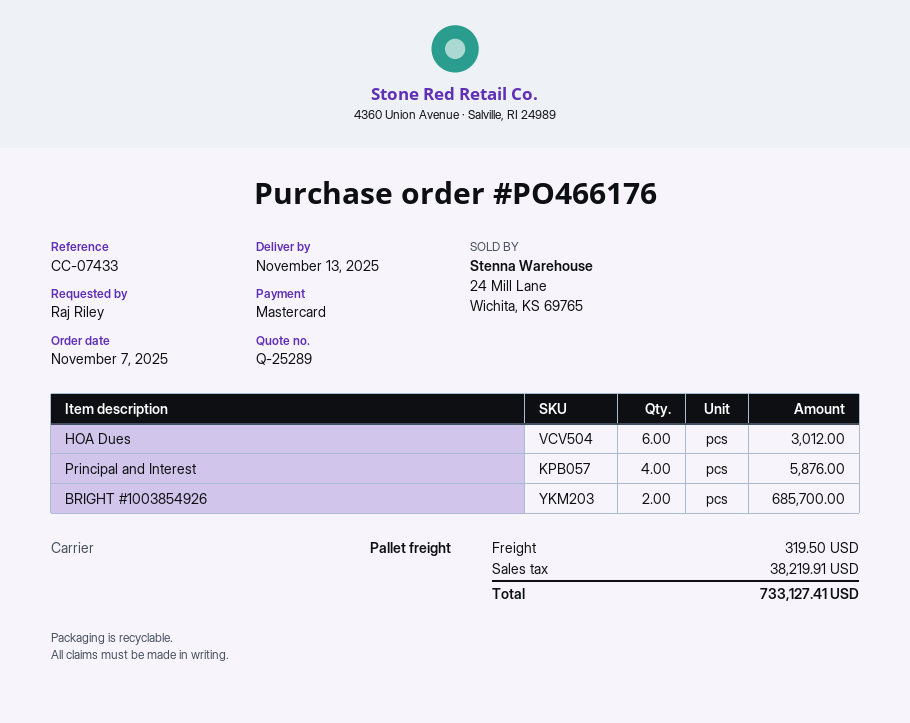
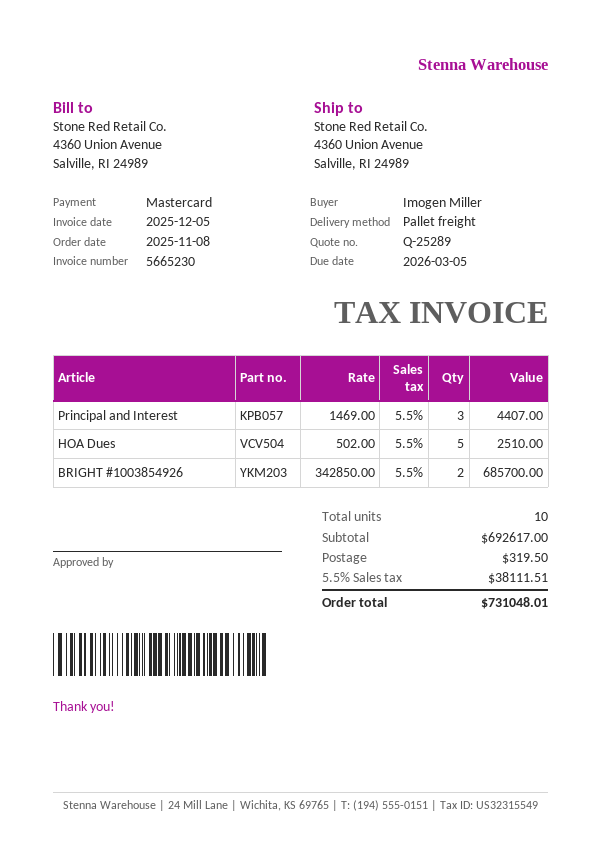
order date: 2025-11-07 -> 2025-11-08
ordered by: Raj Riley -> Imogen Miller
HOA Dues: 6 for 3012.00 -> 5 for 2510.00
Principal and Interest: 4 for 5876.00 -> 3 for 4407.00
tax: 38219.91 -> 38111.51
total: 733127.41 -> 731048.01

